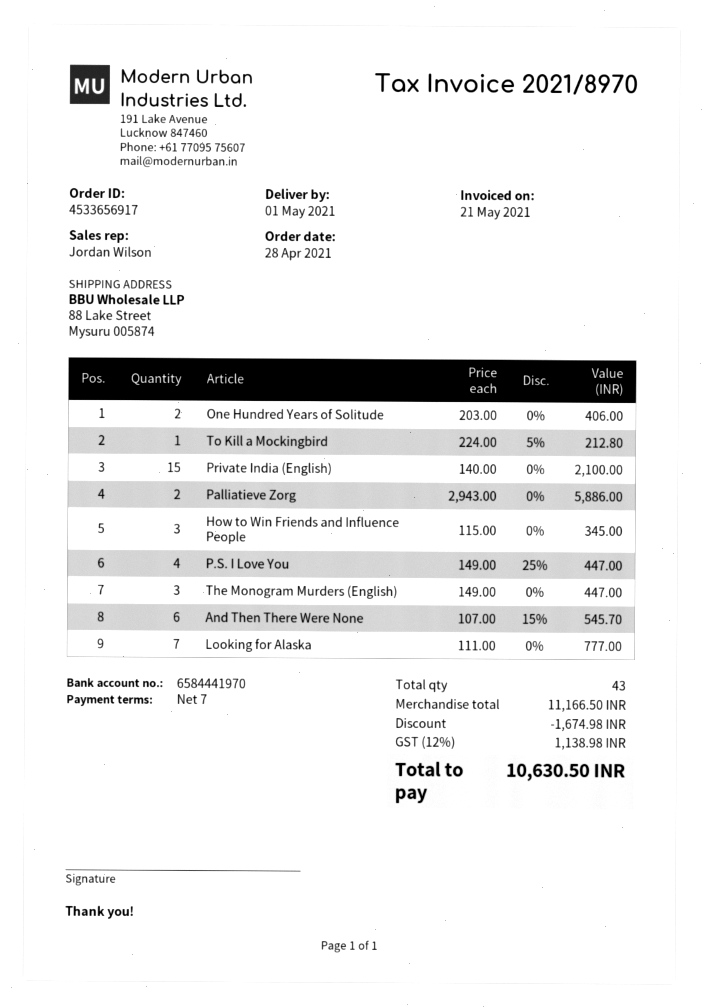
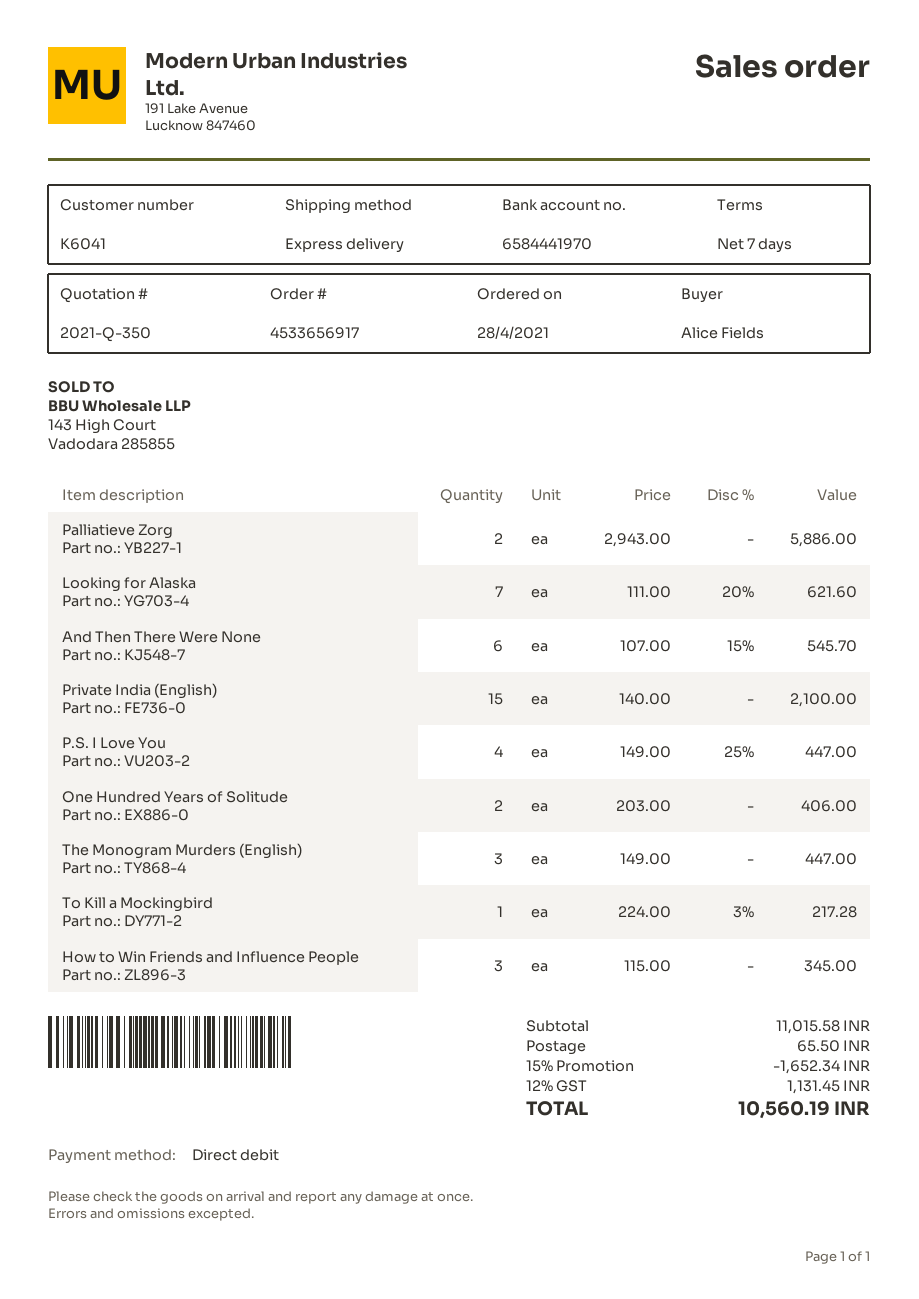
To Kill a Mockingbird: 1 x 224.00 - 5% = 212.80 -> 1 x 224.00 - 3% = 217.28
Looking for Alaska: 7 x 111.00 = 777.00 -> 7 x 111.00 - 20% = 621.60
subtotal: 11166.50 -> 11015.58
discount: 1674.98 -> 1652.34
shipping: none -> 65.50
tax: 12% = 1138.98 -> 12% = 1131.45
total: 10630.50 -> 10560.19

